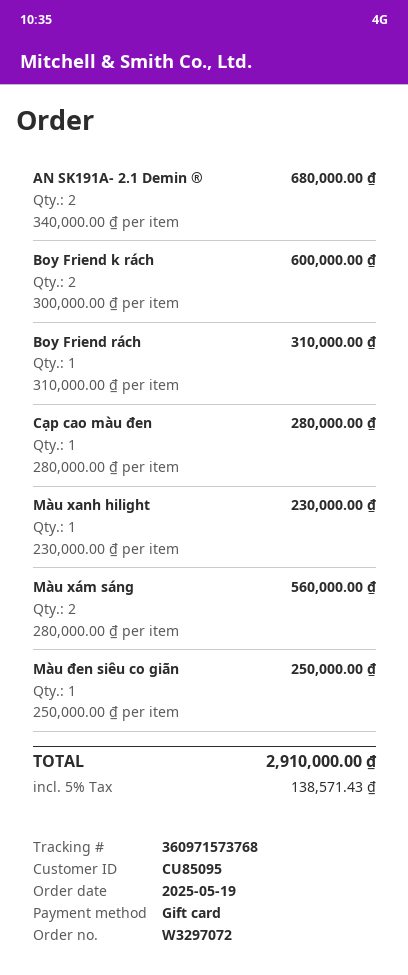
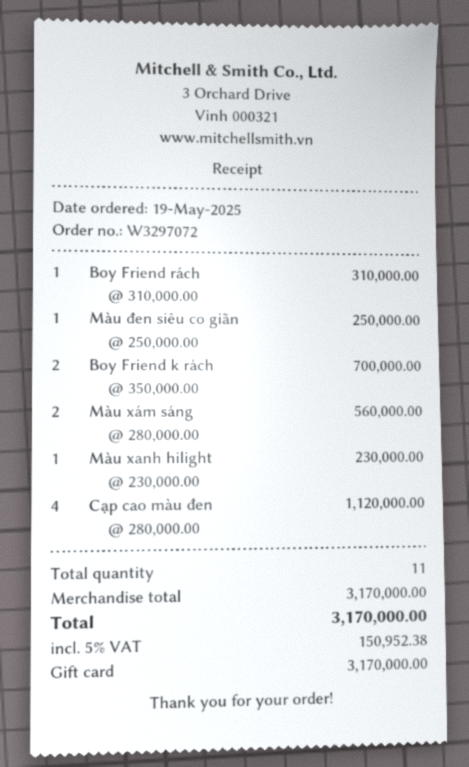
AN SK191A- 2.1 Demin ®: 2 x 340000.00 = 680000.00 -> none
Boy Friend k rách: 2 x 300000.00 = 600000.00 -> 2 x 350000.00 = 700000.00
Cạp cao màu đen: 1 x 280000.00 = 280000.00 -> 4 x 280000.00 = 1120000.00
tax: 5% = 138571.43 -> 5% = 150952.38
total: 2910000.00 -> 3170000.00

